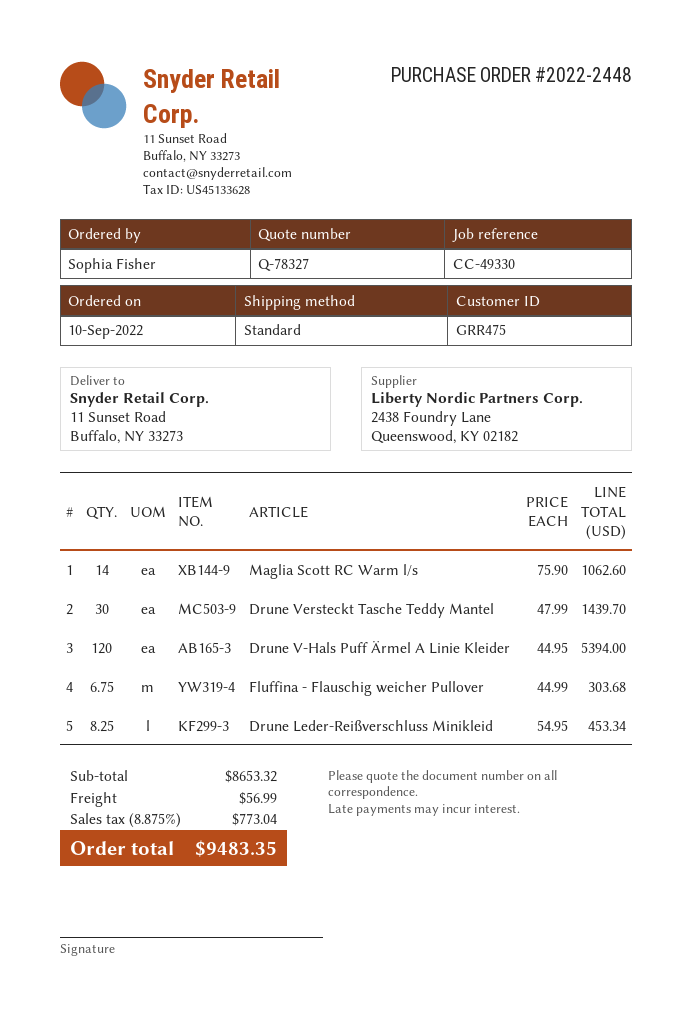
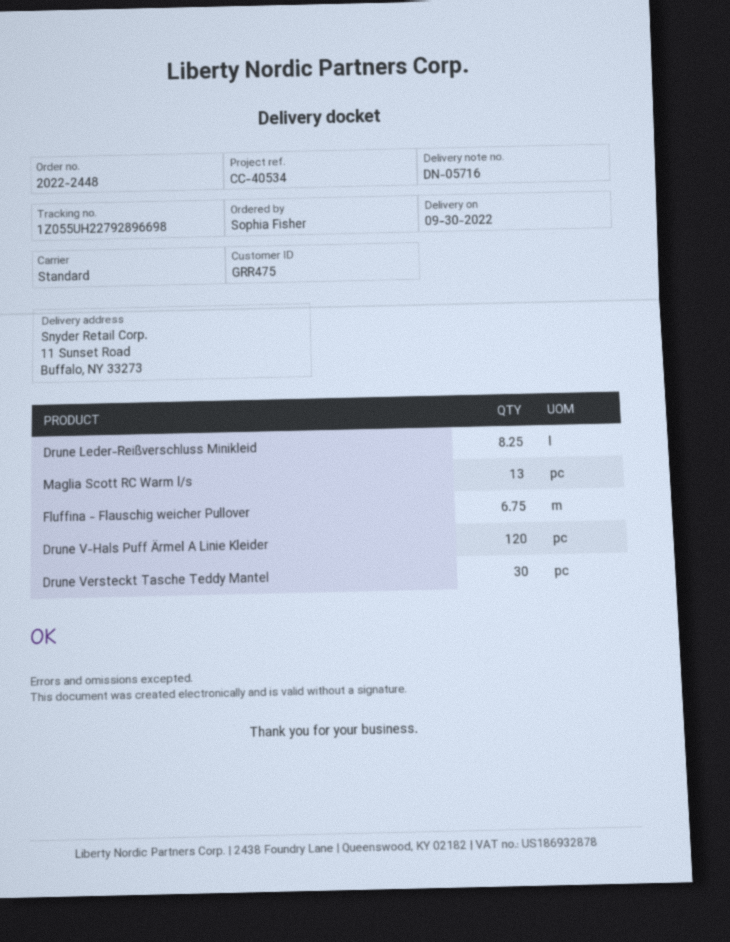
reference: CC-49330 -> CC-40534
Maglia Scott RC Warm l/s: 14 -> 13

